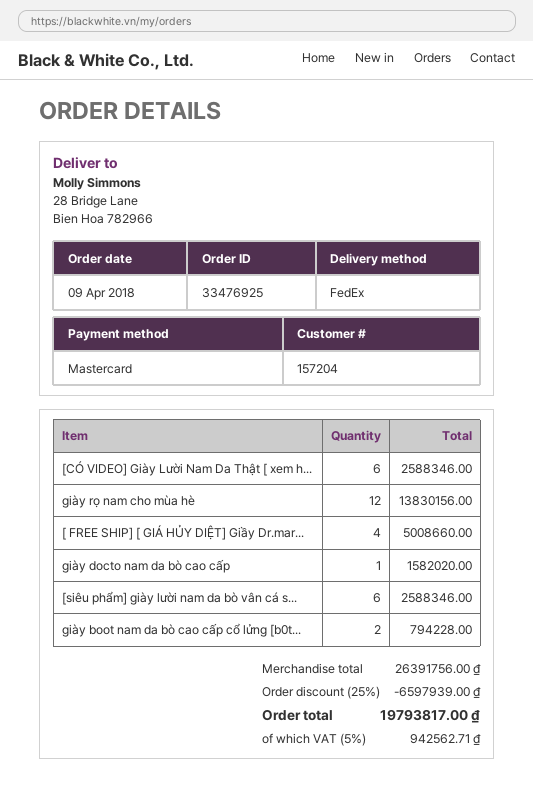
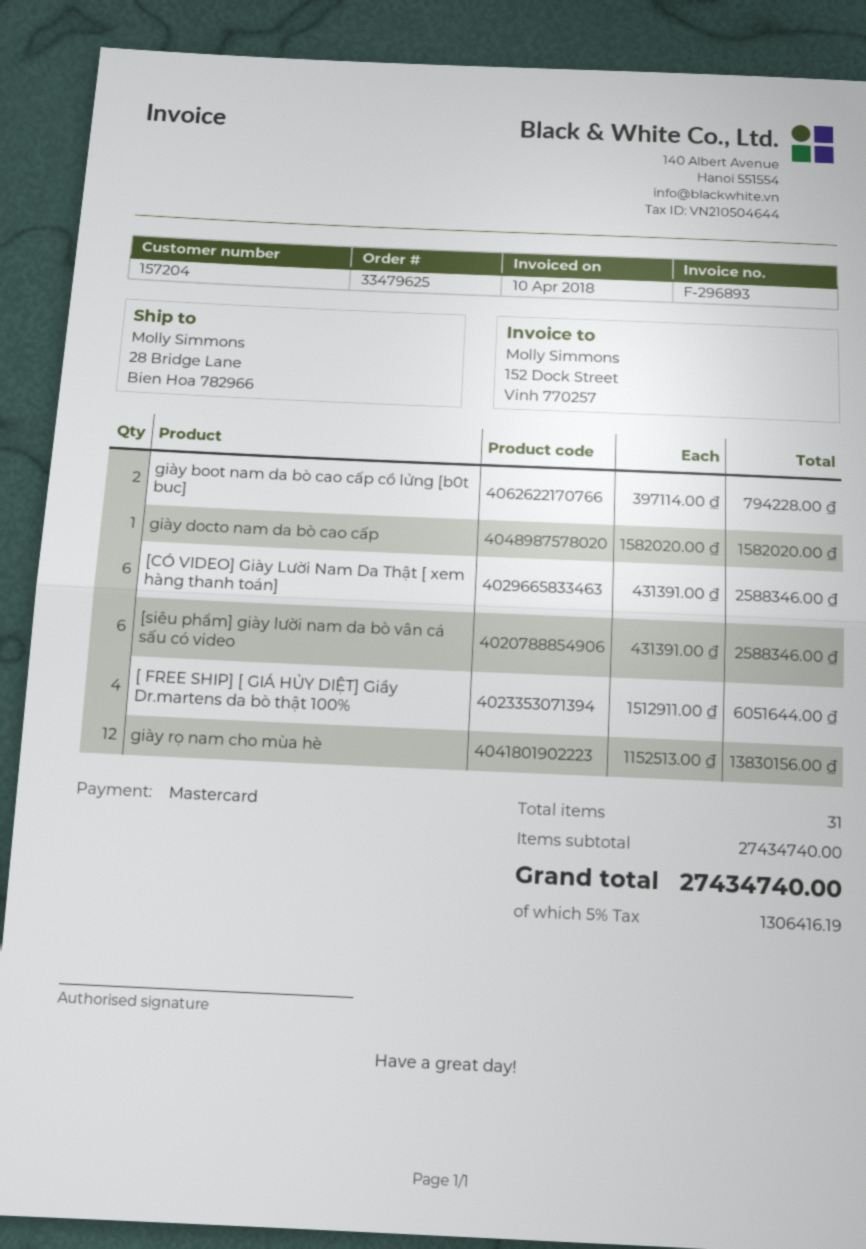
order number: 33476925 -> 33479625
[ FREE SHIP] [ GIÁ HỦY DIỆT] Giầy Dr.mar...: 4 for 5008660.00 -> 4 for 6051644.00
subtotal: 26391756.00 -> 27434740.00
discount: 25% = 6597939.00 -> none
tax: 5% = 942562.71 -> 5% = 1306416.19
total: 19793817.00 -> 27434740.00

